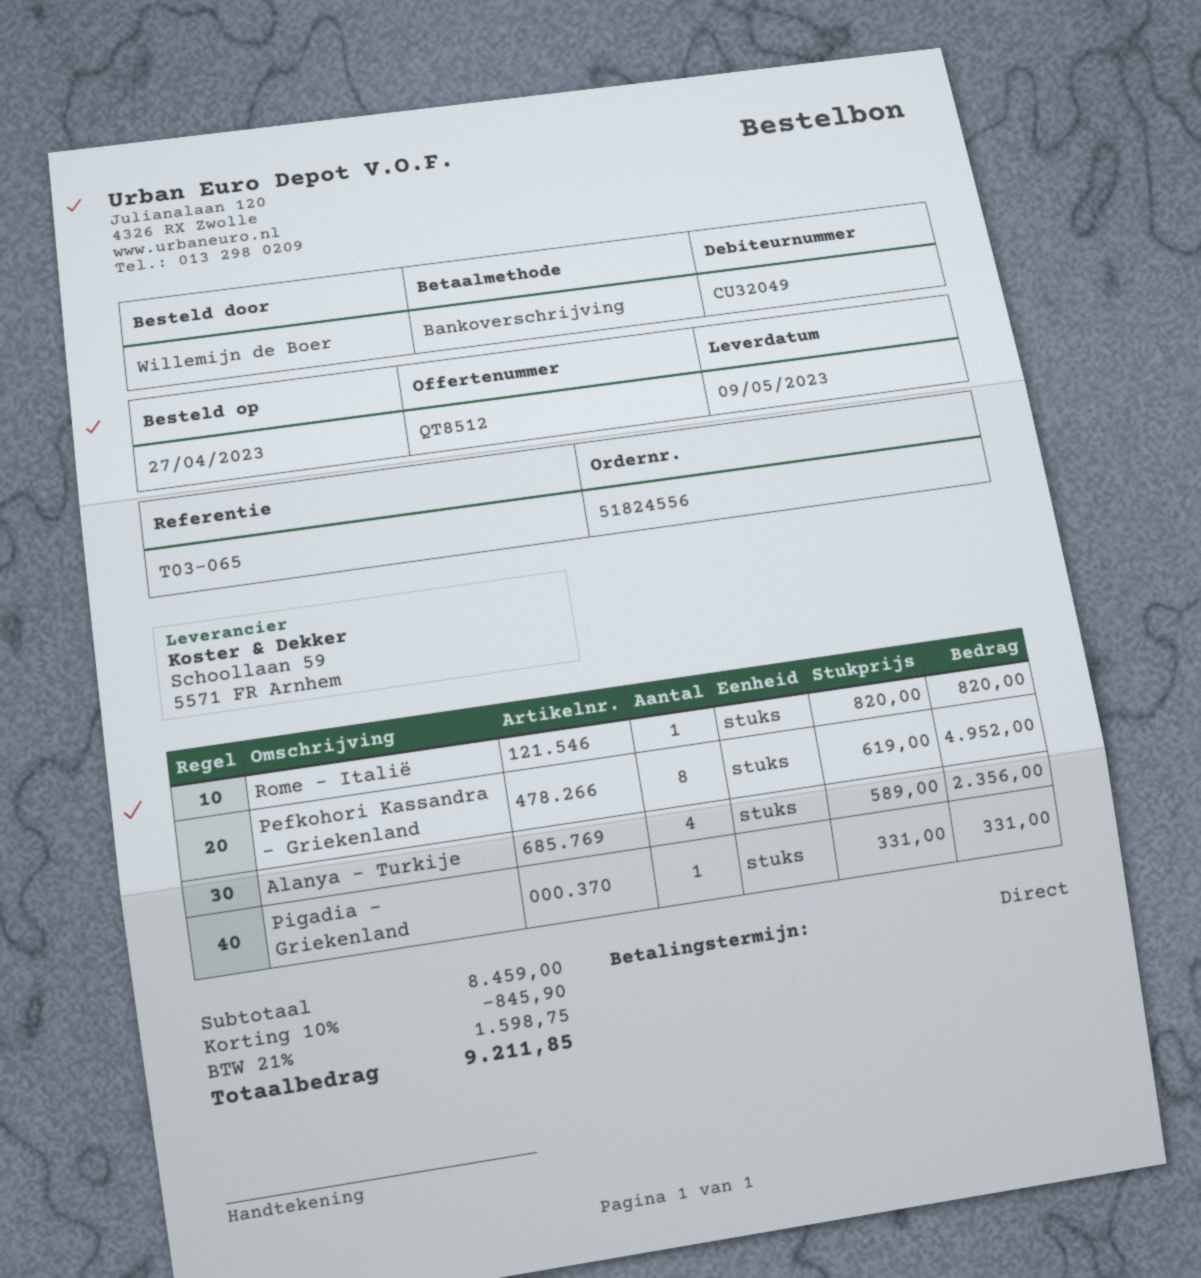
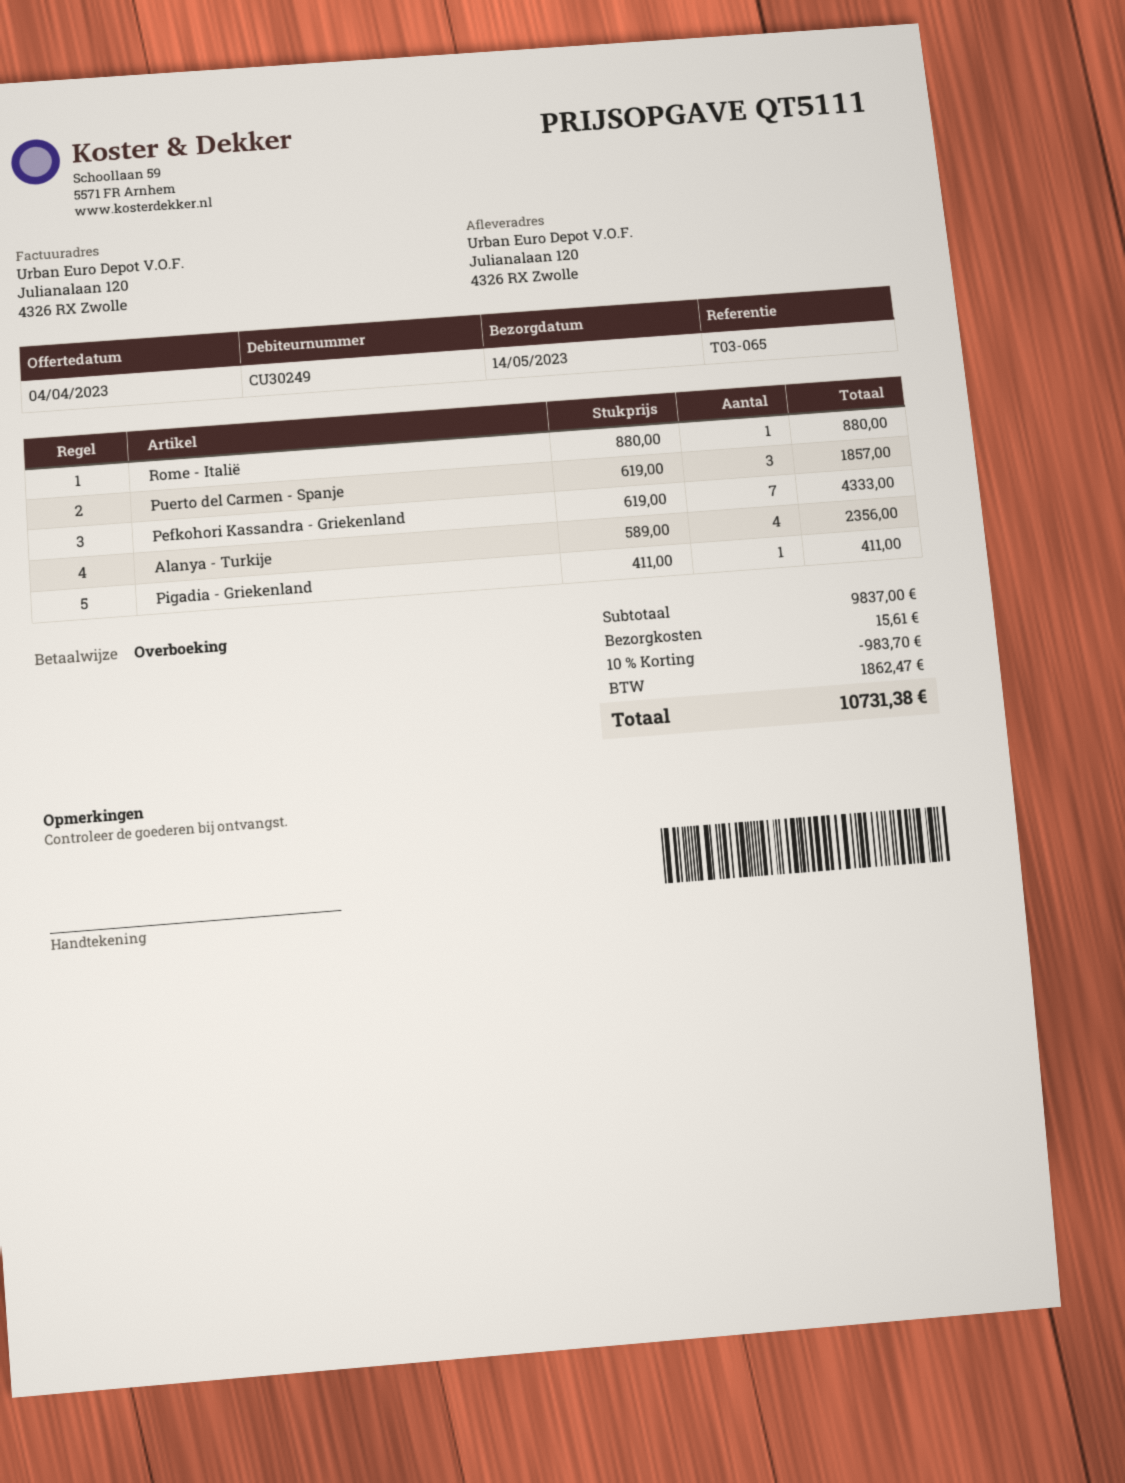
quote number: QT8512 -> QT5111
delivery date: 2023-05-09 -> 2023-05-14
customer number: CU32049 -> CU30249
Rome - Italië: 1 x 820.00 = 820.00 -> 1 x 880.00 = 880.00
Pefkohori Kassandra - Griekenland: 8 x 619.00 = 4952.00 -> 7 x 619.00 = 4333.00
Pigadia - Griekenland: 1 x 331.00 = 331.00 -> 1 x 411.00 = 411.00
Puerto del Carmen - Spanje: none -> 3 x 619.00 = 1857.00
subtotal: 8459.00 -> 9837.00
discount: 10% = 845.90 -> 10% = 983.70
shipping: none -> 15.61
tax: 1598.75 -> 1862.47
total: 9211.85 -> 10731.38

